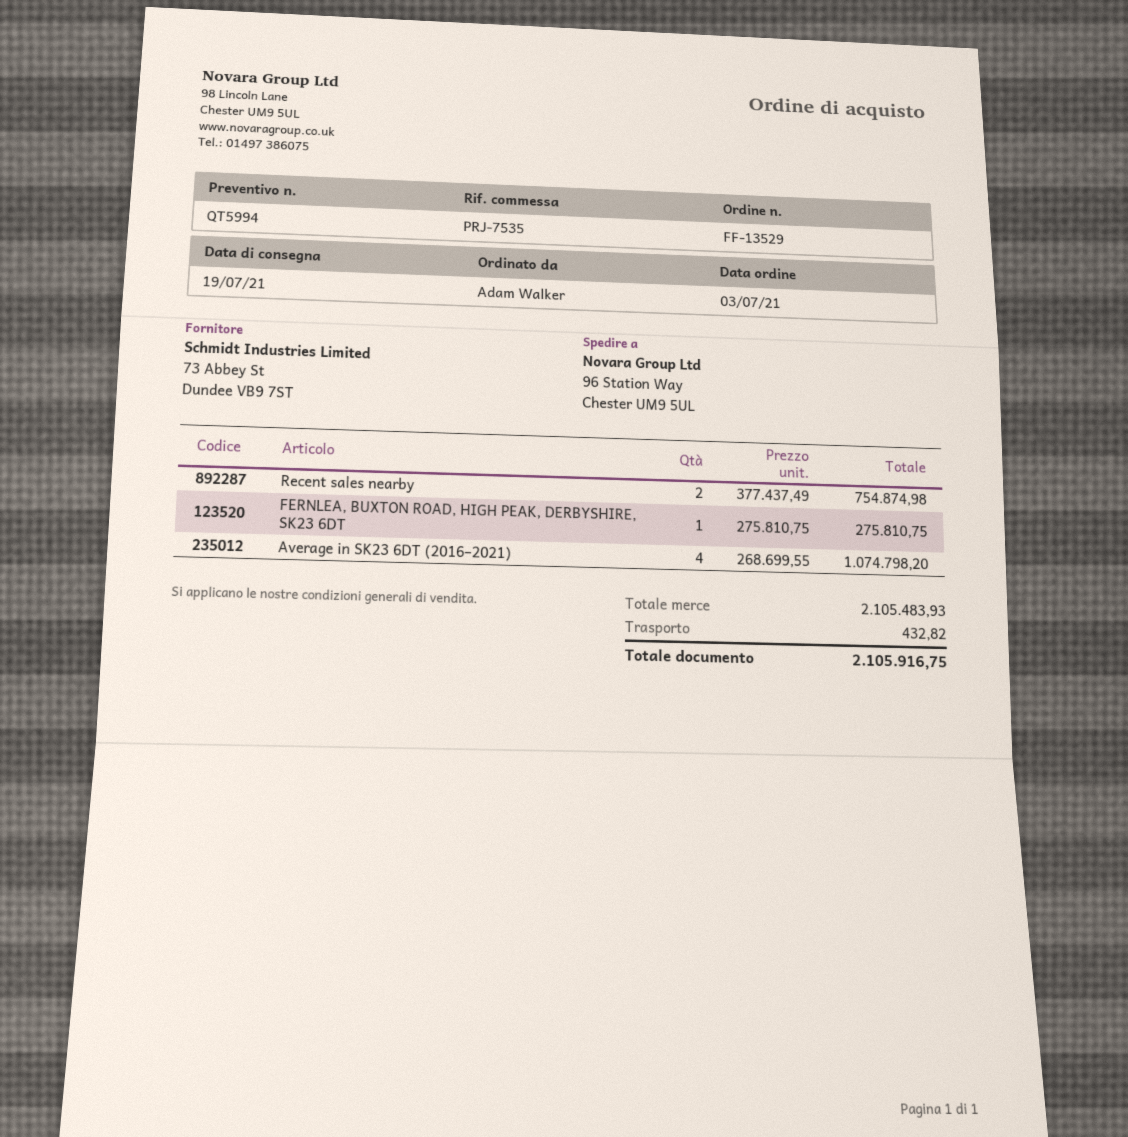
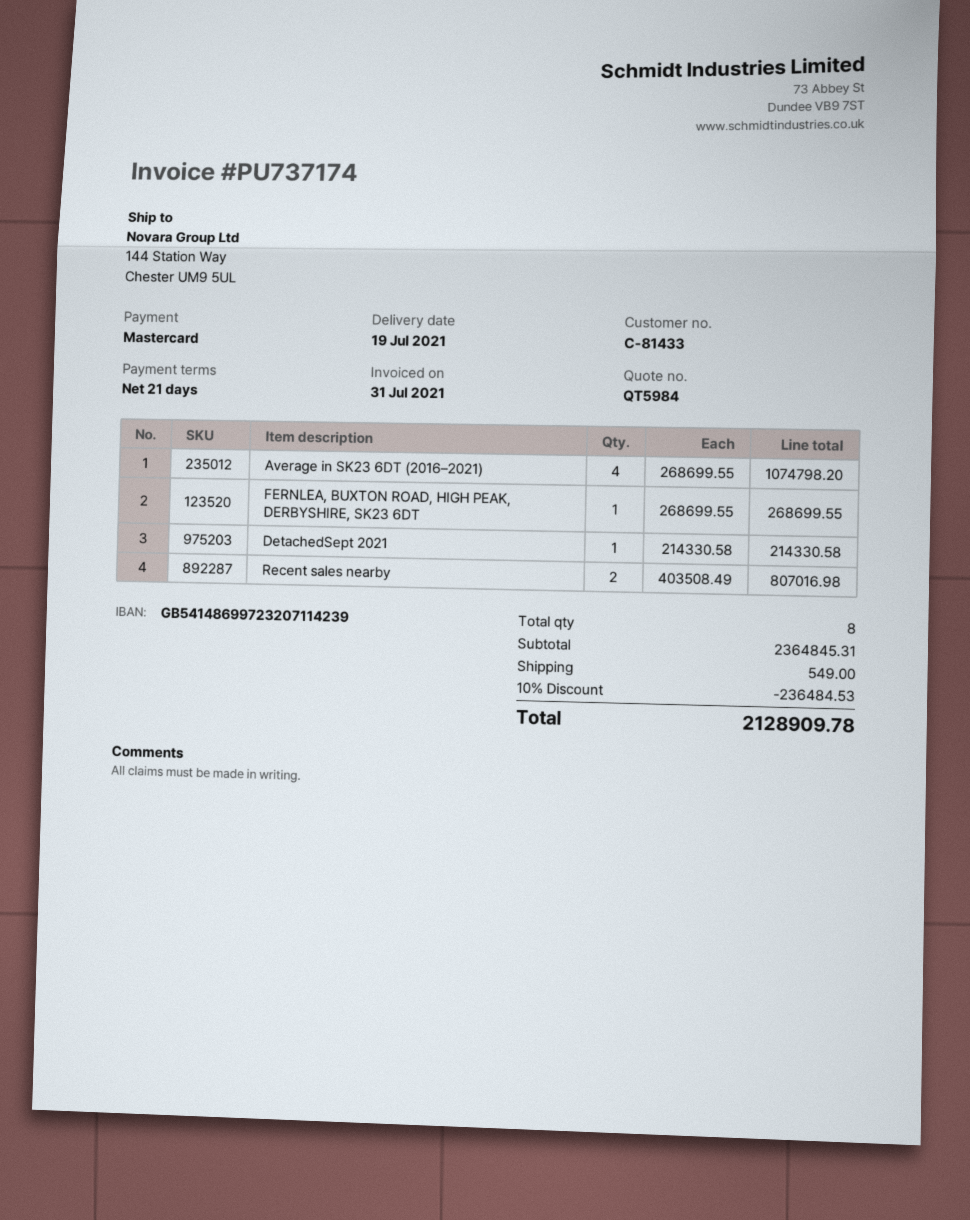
quote number: QT5994 -> QT5984
ship to: 96 Station Way, Chester UM9 5UL -> 144 Station Way, Chester UM9 5UL
Recent sales nearby: 2 x 377437.49 = 754874.98 -> 2 x 403508.49 = 807016.98
FERNLEA, BUXTON ROAD, HIGH PEAK, DERBYSHIRE, SK23 6DT: 1 x 275810.75 = 275810.75 -> 1 x 268699.55 = 268699.55
DetachedSept 2021: none -> 1 x 214330.58 = 214330.58
subtotal: 2105483.93 -> 2364845.31
discount: none -> 10% = 236484.53
shipping: 432.82 -> 549.00
total: 2105916.75 -> 2128909.78

